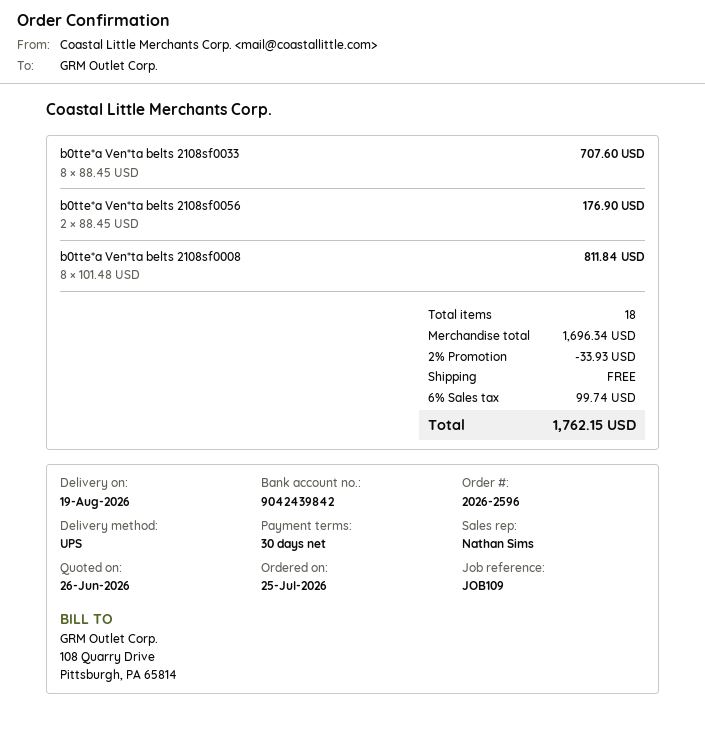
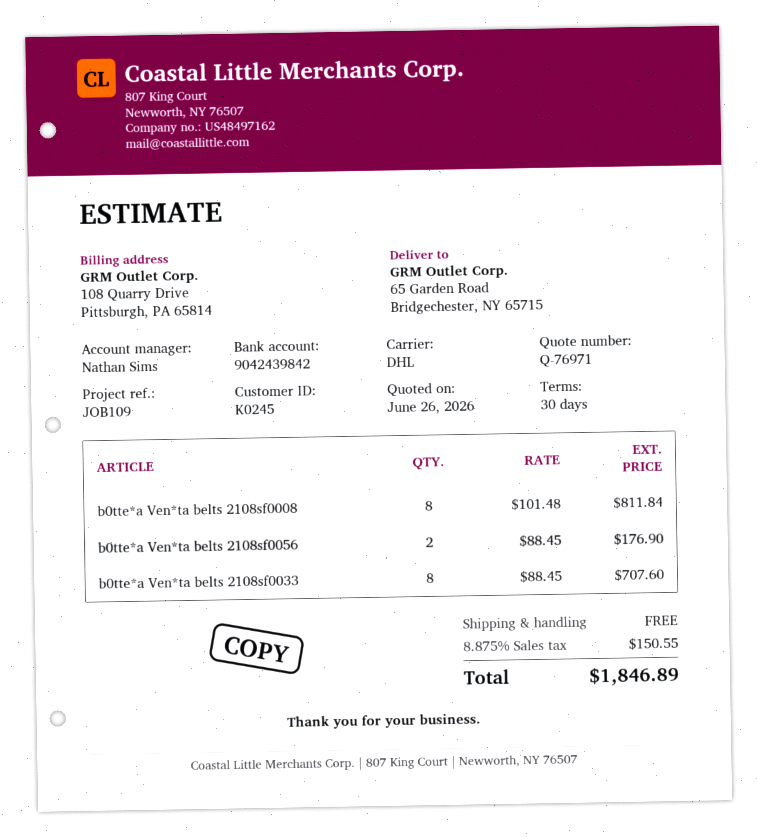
shipping method: UPS -> DHL
discount: 2% = 33.93 -> none
tax: 6% = 99.74 -> 8.875% = 150.55
total: 1762.15 -> 1846.89

